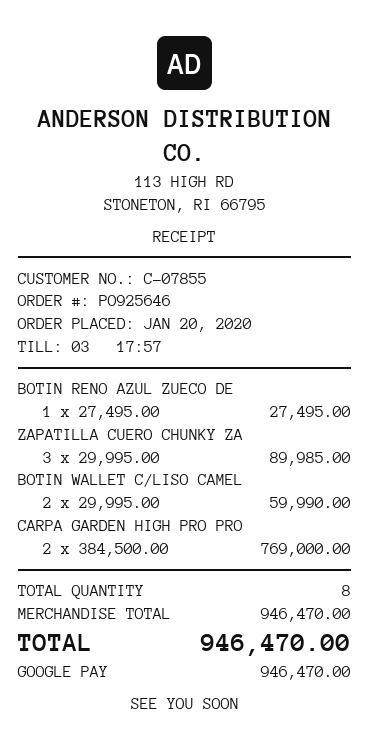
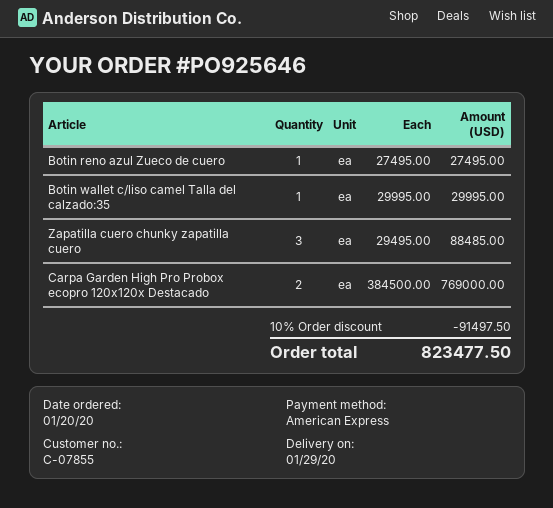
payment method: Google Pay -> American Express
ZAPATILLA CUERO CHUNKY ZA: 3 x 29995.00 = 89985.00 -> 3 x 29495.00 = 88485.00
BOTIN WALLET C/LISO CAMEL: 2 x 29995.00 = 59990.00 -> 1 x 29995.00 = 29995.00
discount: none -> 10% = 91497.50
total: 946470.00 -> 823477.50

